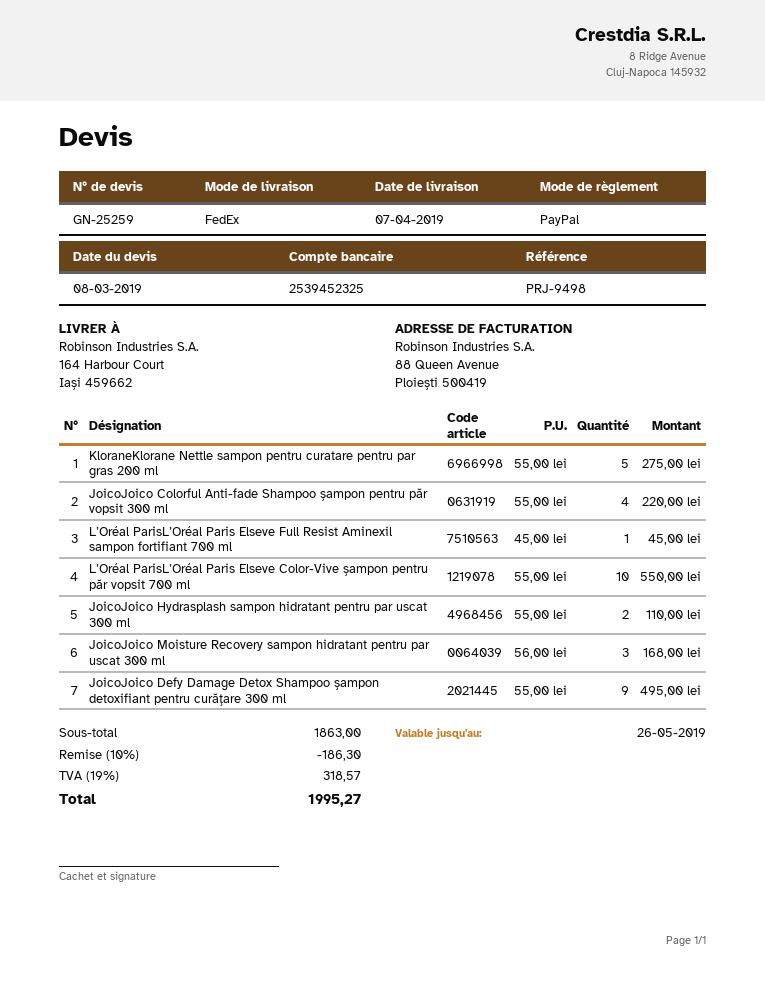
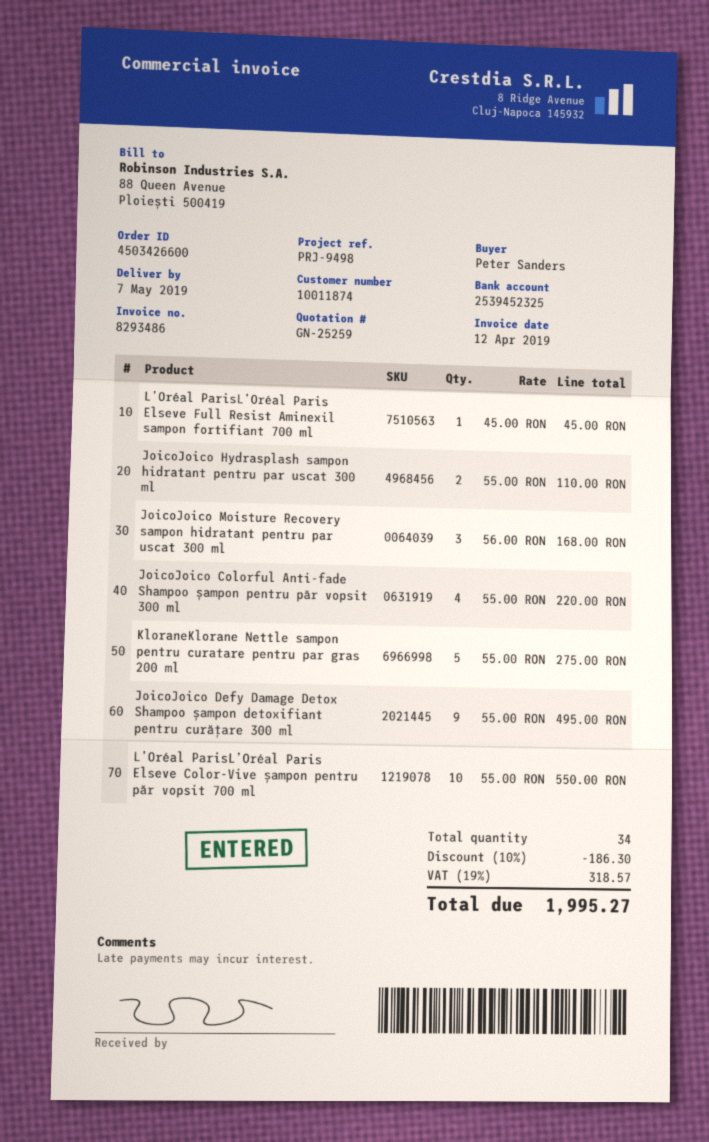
delivery date: 2019-04-07 -> 2019-05-07

